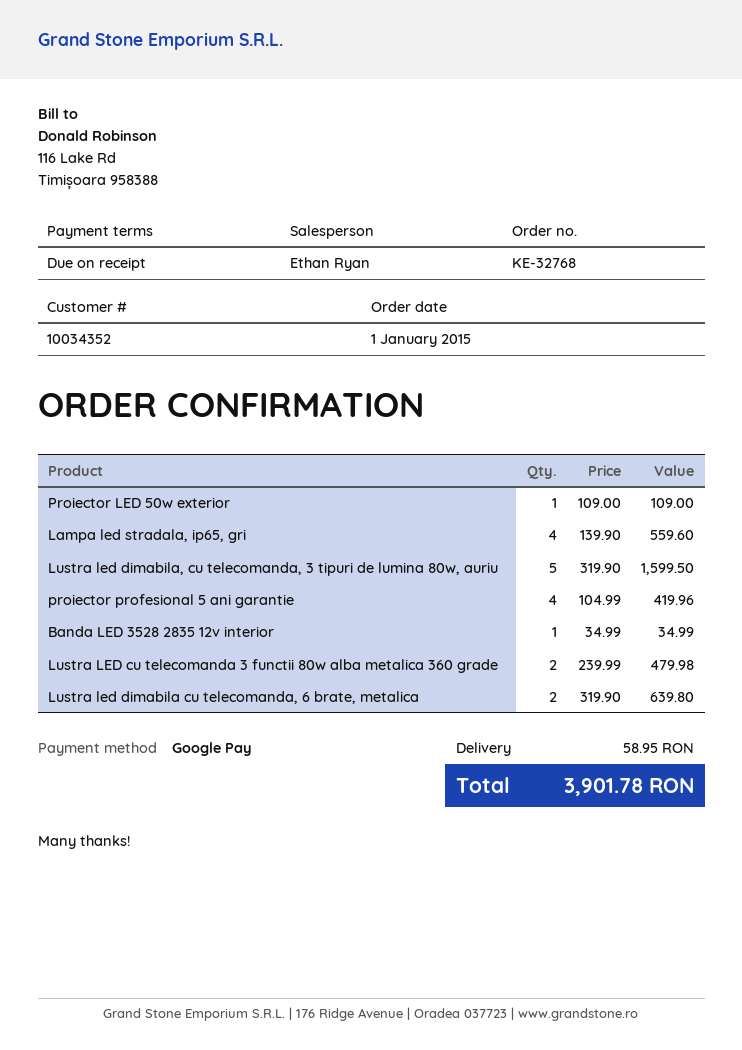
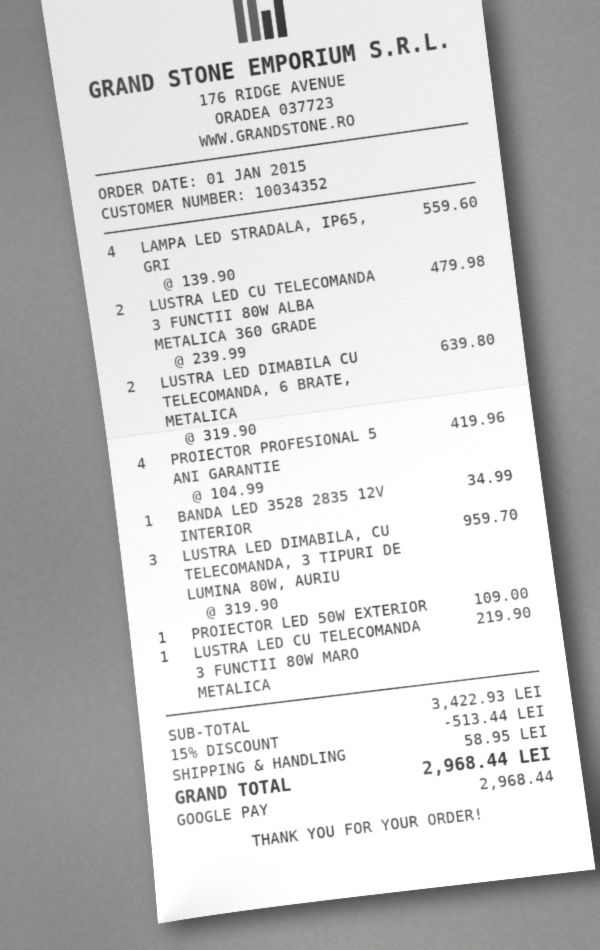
Lustra led dimabila, cu telecomanda, 3 tipuri de lumina 80w, auriu: 5 x 319.90 = 1599.50 -> 3 x 319.90 = 959.70
LUSTRA LED CU TELECOMANDA 3 FUNCTII 80W MARO METALICA: none -> 1 x 219.90 = 219.90
discount: none -> 15% = 513.44
total: 3901.78 -> 2968.44

